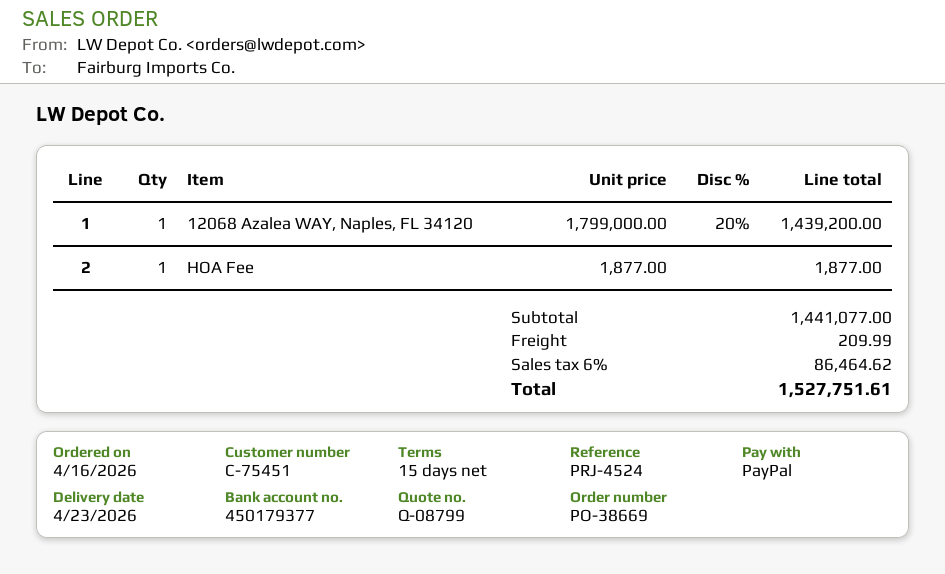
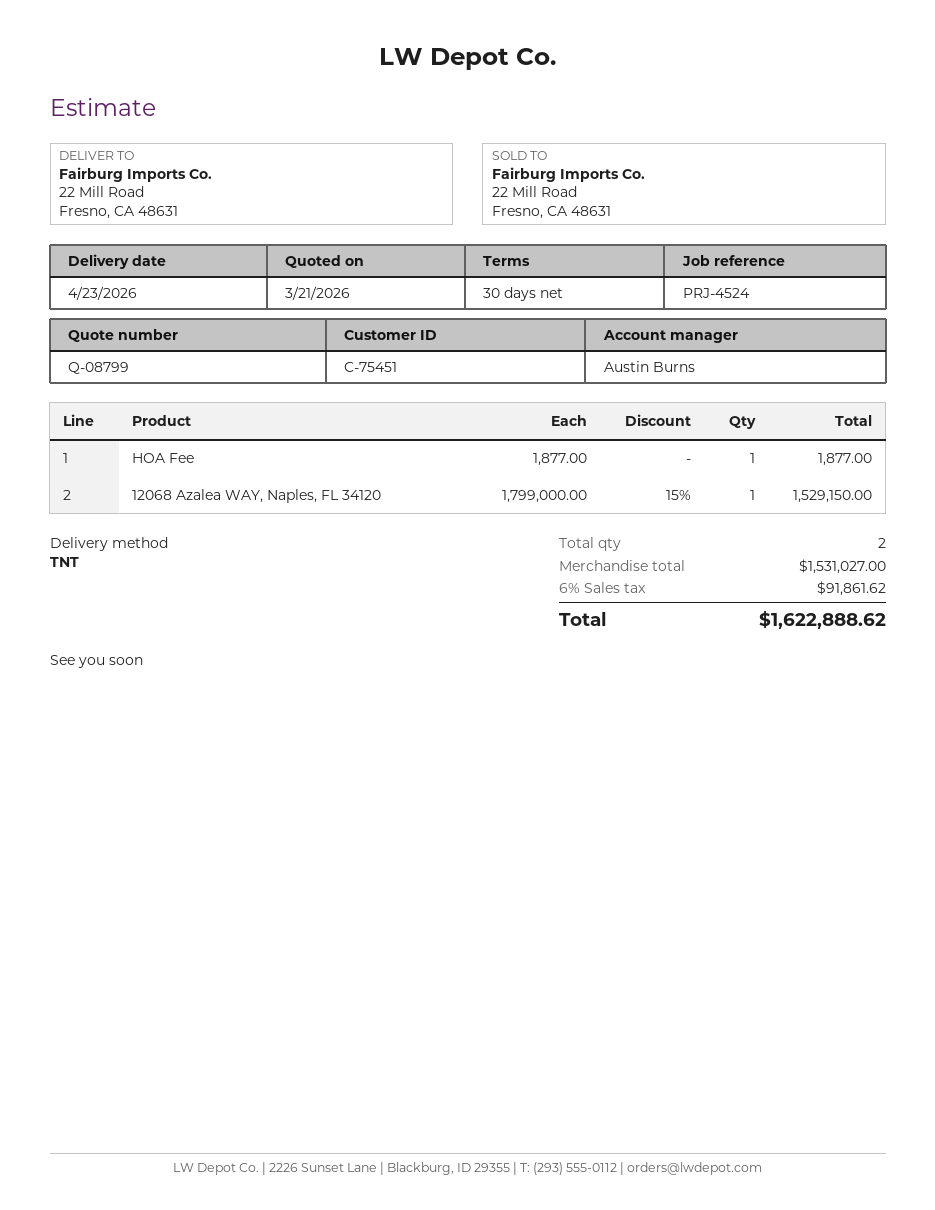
payment terms: 15 days -> 30 days
12068 Azalea WAY, Naples, FL 34120: 1 x 1799000.00 - 20% = 1439200.00 -> 1 x 1799000.00 - 15% = 1529150.00
subtotal: 1441077.00 -> 1531027.00
shipping: 209.99 -> none
tax: 6% = 86464.62 -> 6% = 91861.62
total: 1527751.61 -> 1622888.62

